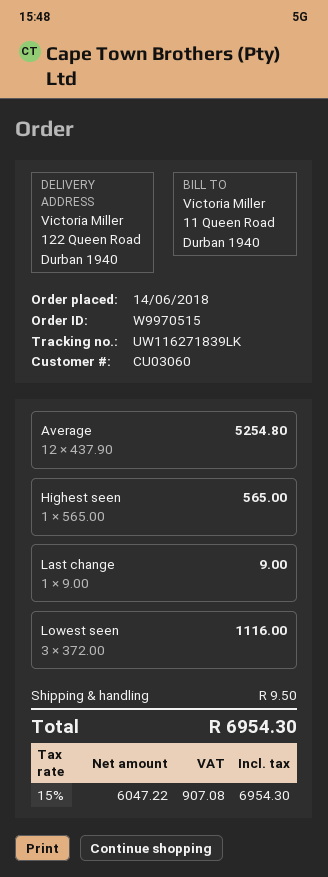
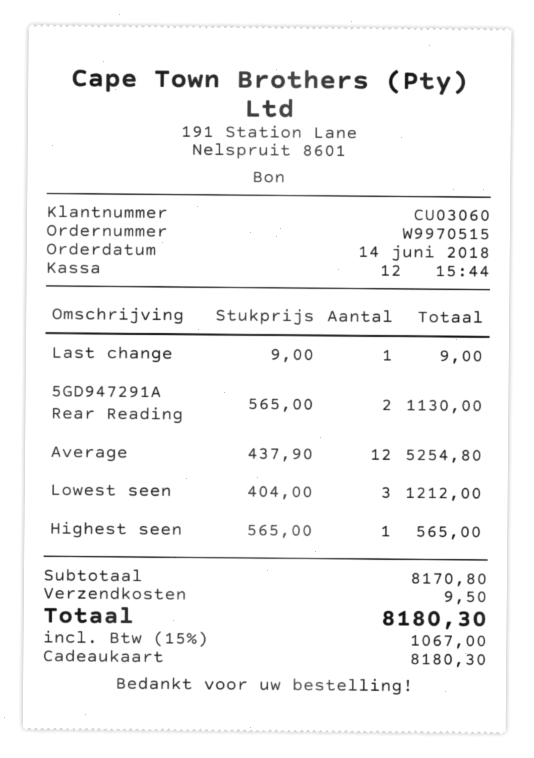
Lowest seen: 3 x 372.00 = 1116.00 -> 3 x 404.00 = 1212.00
5GD947291A Rear Reading: none -> 2 x 565.00 = 1130.00
tax: 15% = 907.08 -> 15% = 1067.00
total: 6954.30 -> 8180.30

